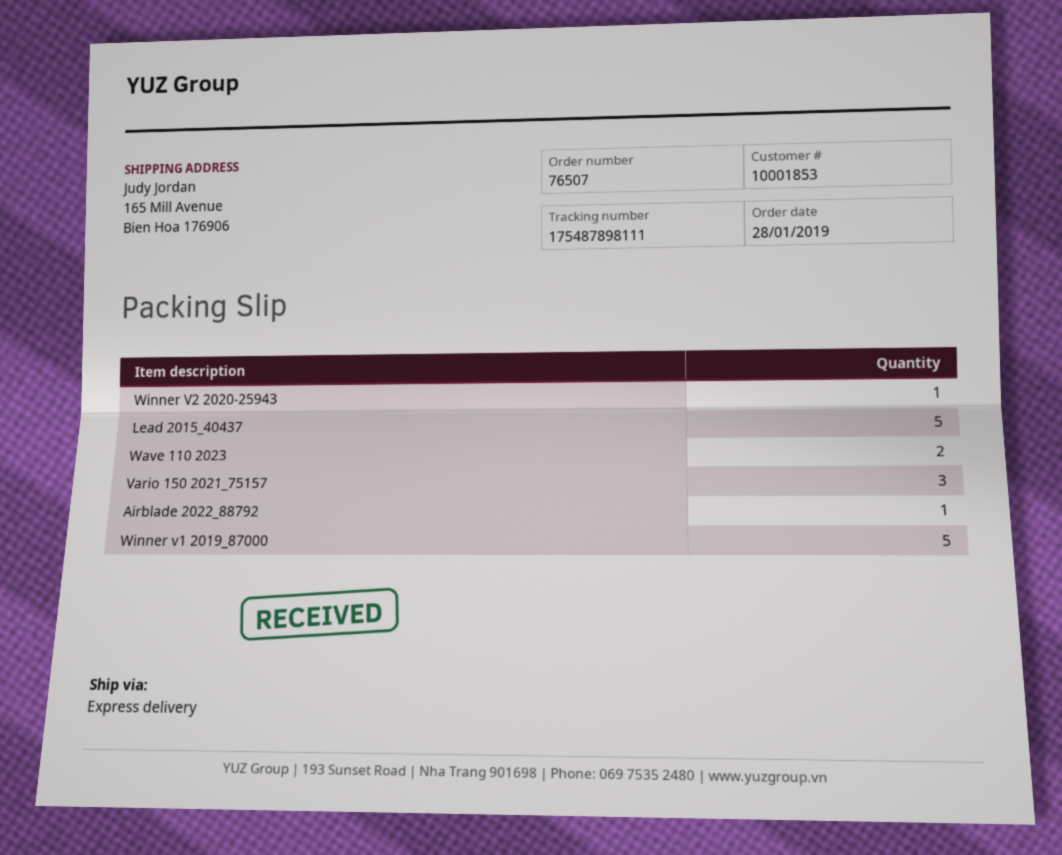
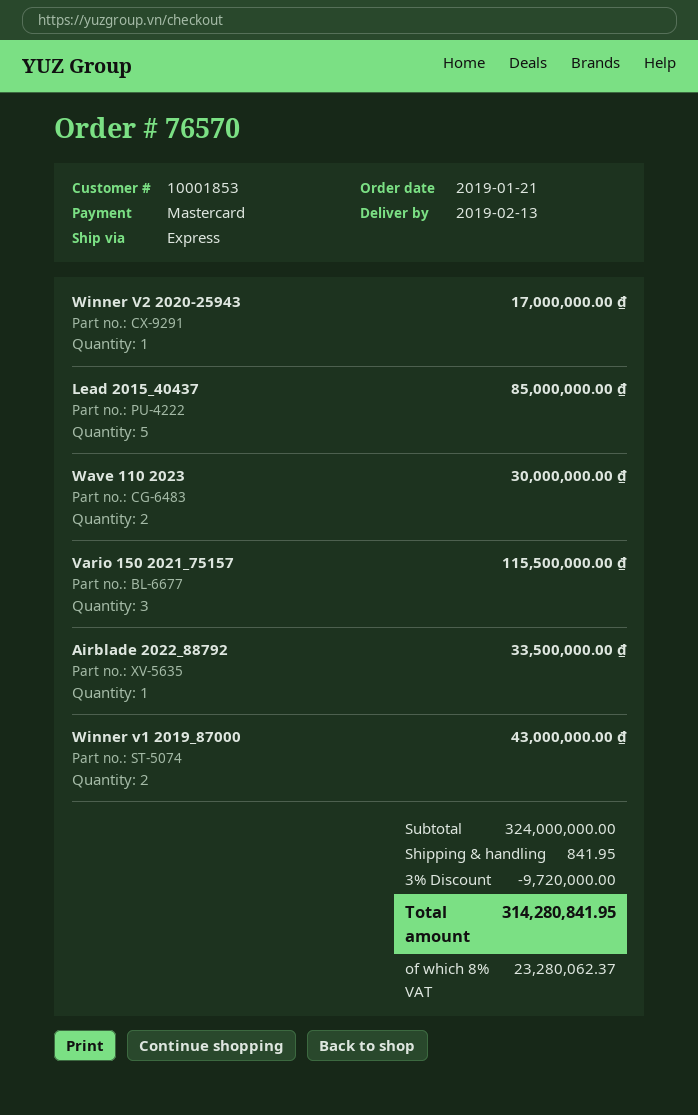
order number: 76507 -> 76570
order date: 2019-01-28 -> 2019-01-21
Winner v1 2019_87000: 5 -> 2

